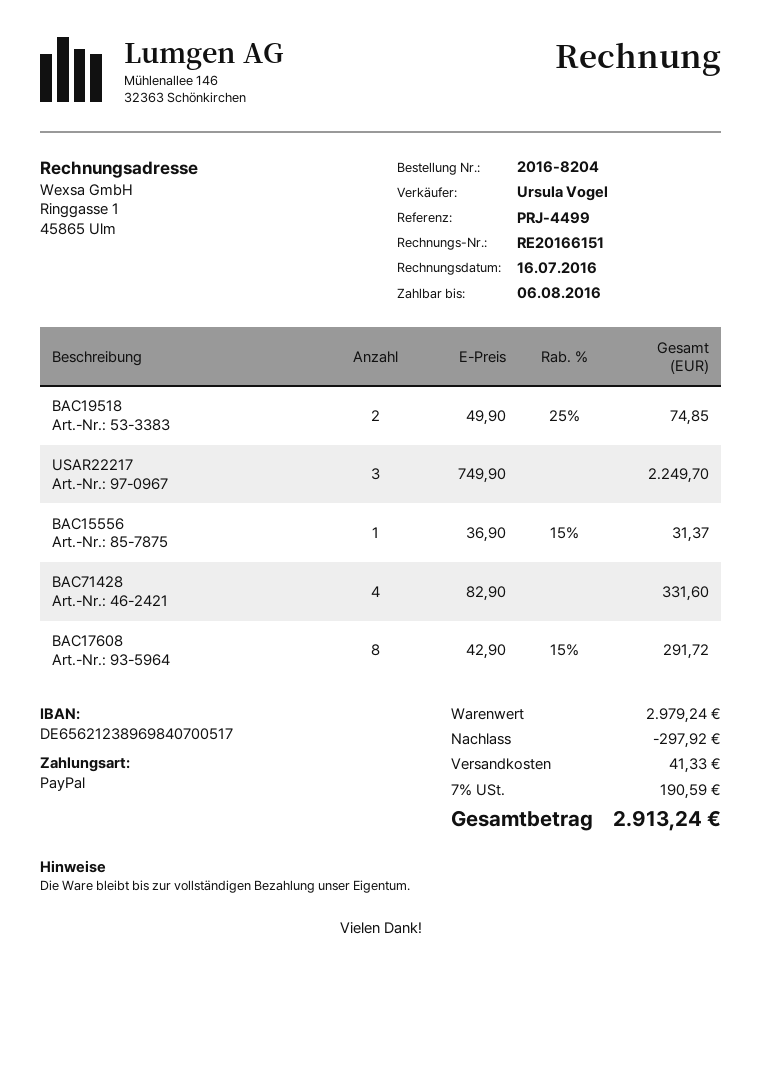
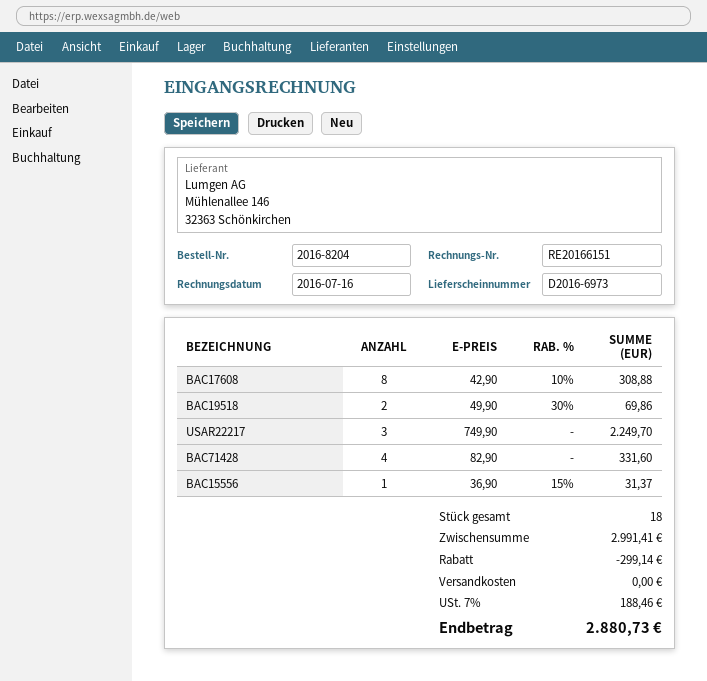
BAC19518: 2 x 49.90 - 25% = 74.85 -> 2 x 49.90 - 30% = 69.86
BAC17608: 8 x 42.90 - 15% = 291.72 -> 8 x 42.90 - 10% = 308.88
subtotal: 2979.24 -> 2991.41
discount: 297.92 -> 299.14
shipping: 41.33 -> 0.00
tax: 7% = 190.59 -> 7% = 188.46
total: 2913.24 -> 2880.73

